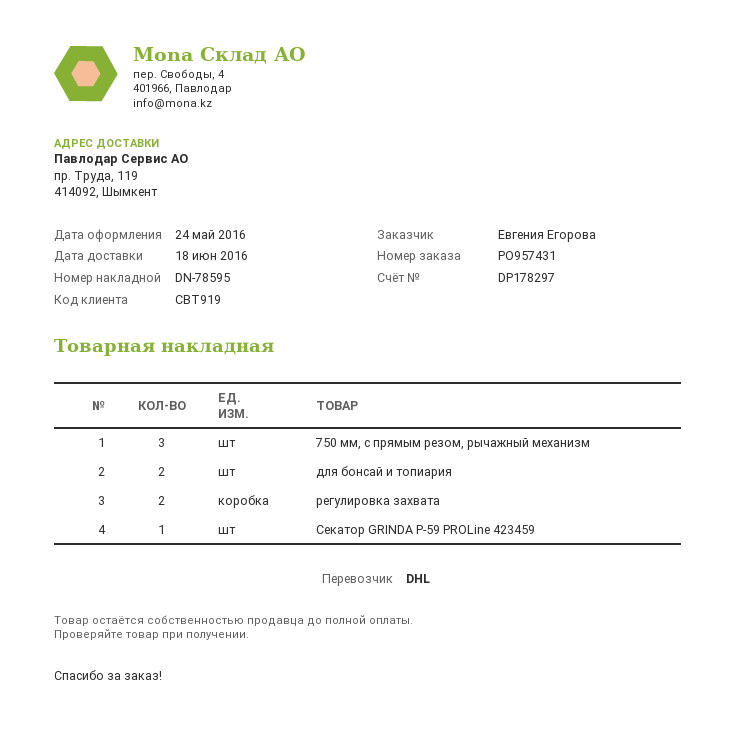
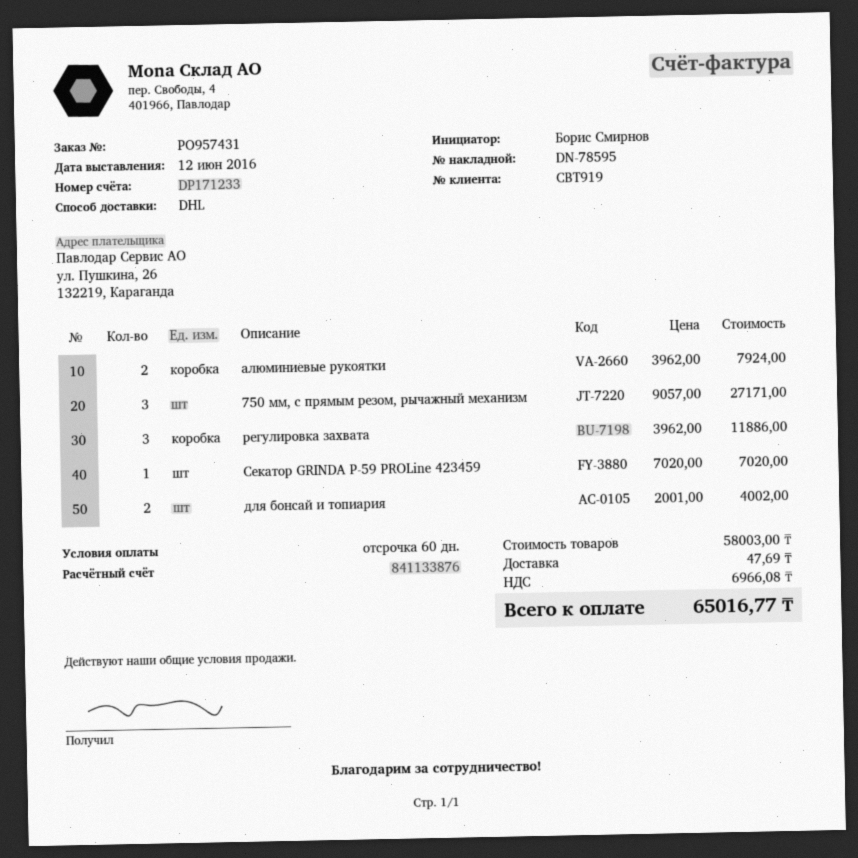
invoice number: DP178297 -> DP171233
ordered by: Евгения Егорова -> Борис Смирнов
регулировка захвата: 2 -> 3
алюминиевые рукоятки: none -> 2

